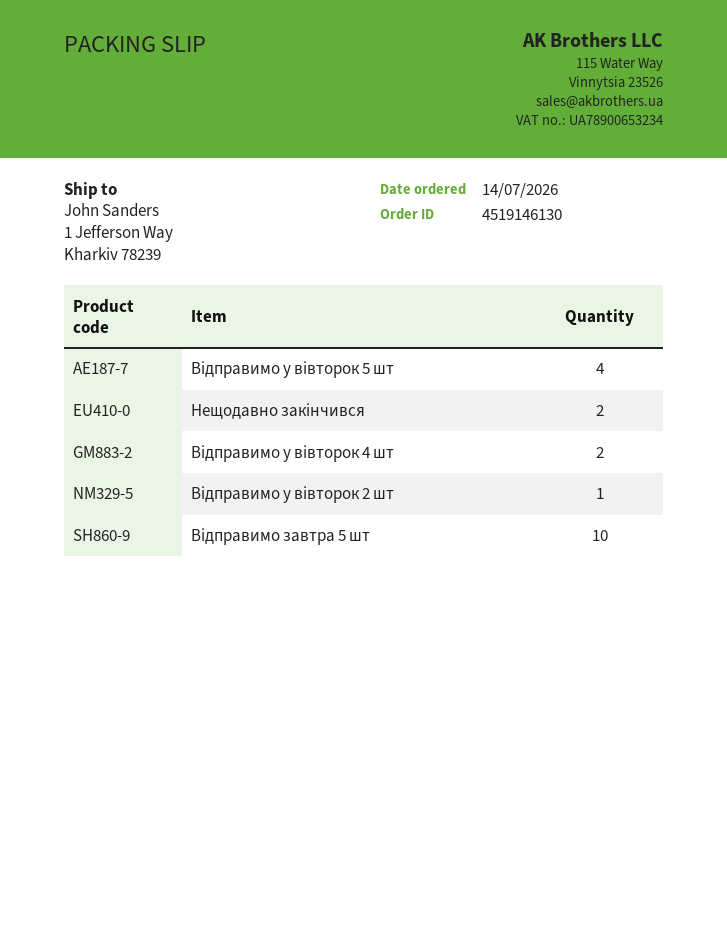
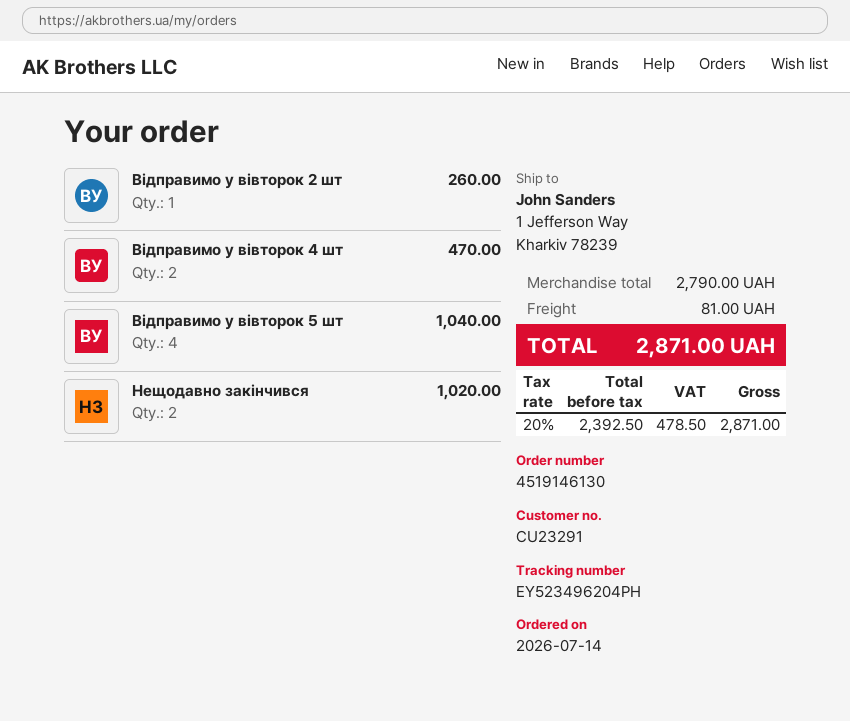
Відправимо завтра 5 шт: 10 -> none

